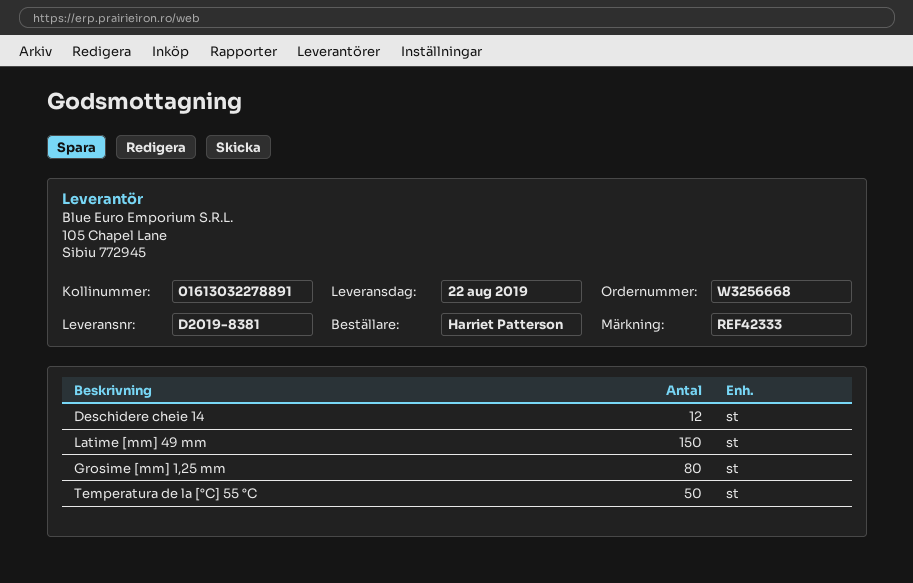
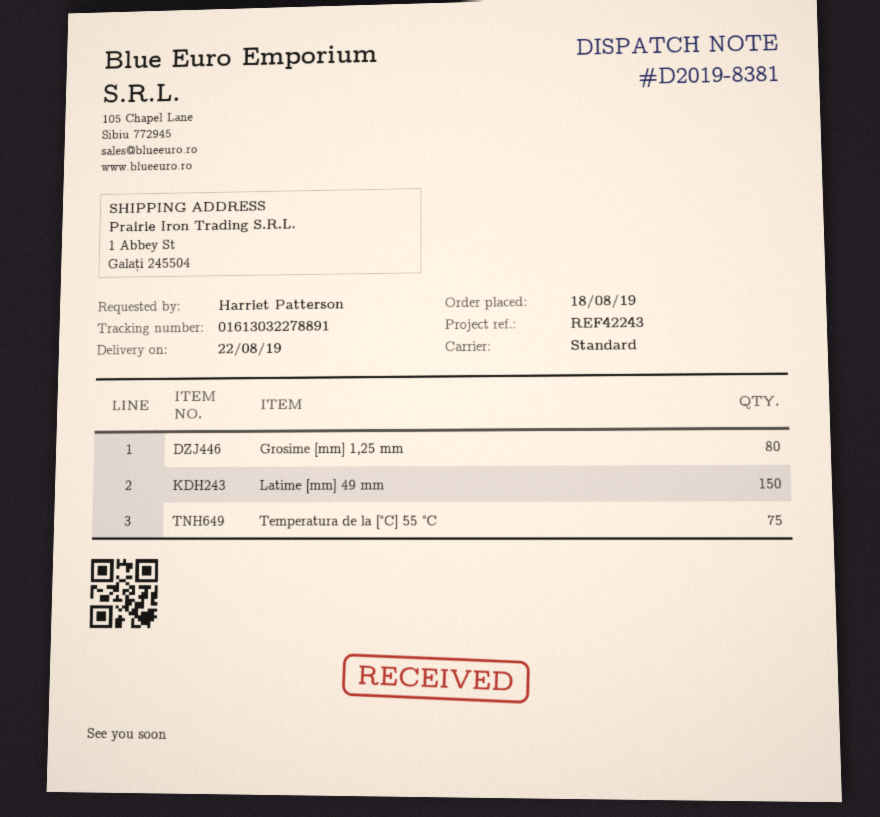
reference: REF42333 -> REF42243
Deschidere cheie 14: 12 -> none
Temperatura de la [°C] 55 °C: 50 -> 75

